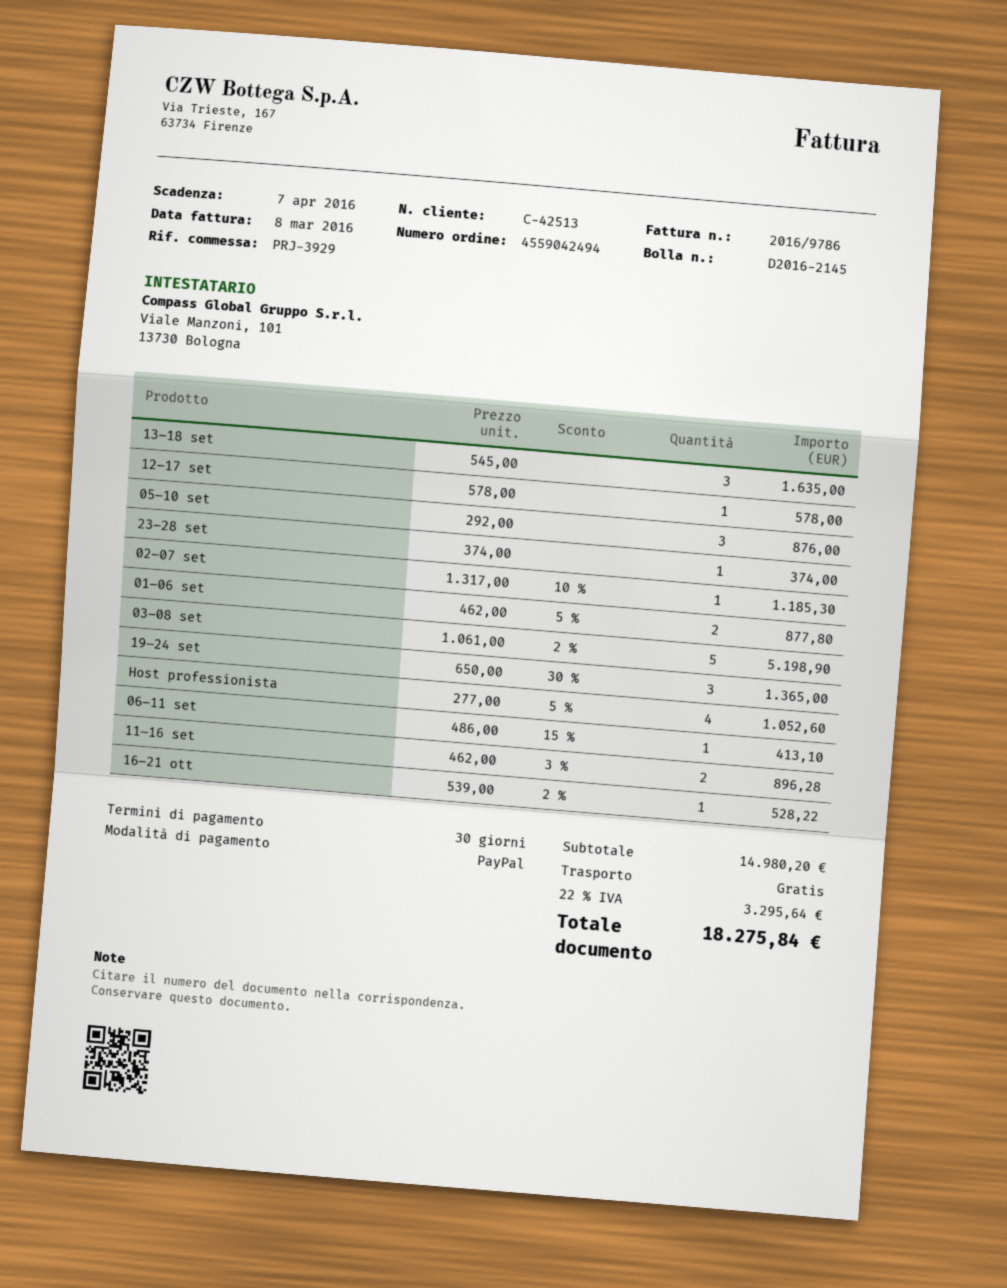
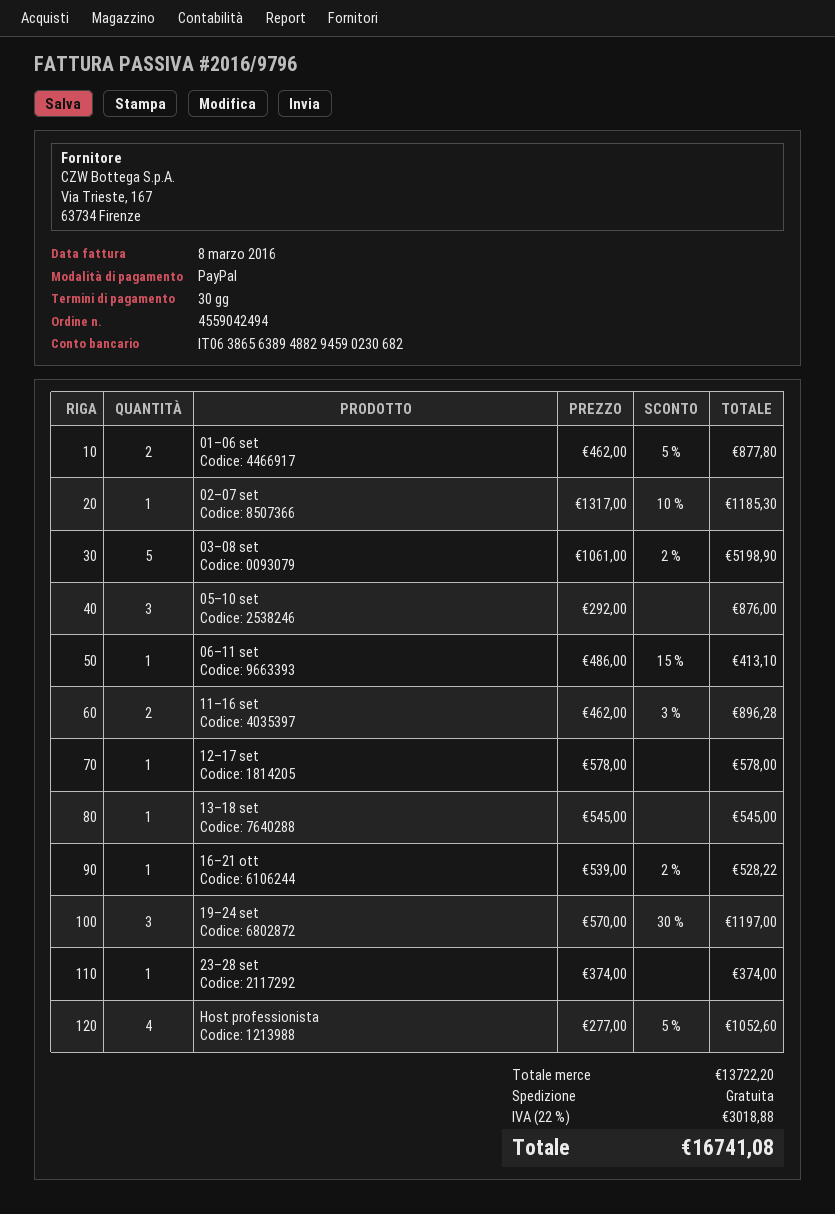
invoice number: 2016/9786 -> 2016/9796
13–18 set: 3 x 545.00 = 1635.00 -> 1 x 545.00 = 545.00
19–24 set: 3 x 650.00 - 30% = 1365.00 -> 3 x 570.00 - 30% = 1197.00
subtotal: 14980.20 -> 13722.20
tax: 22% = 3295.64 -> 22% = 3018.88
total: 18275.84 -> 16741.08

